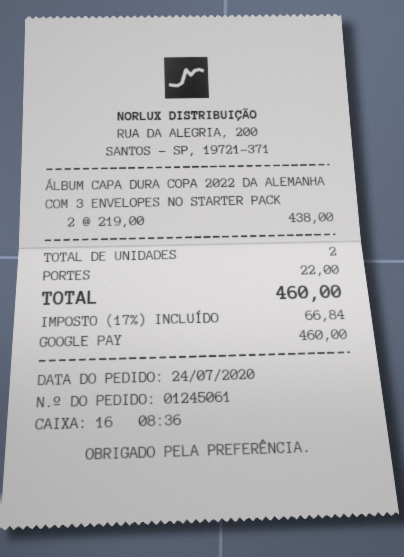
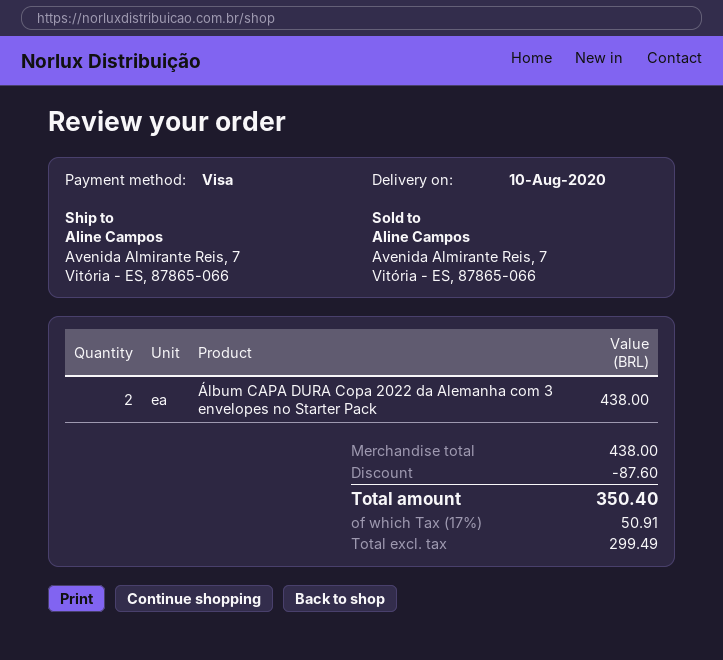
payment method: Google Pay -> Visa
discount: none -> 87.60
shipping: 22.00 -> none
tax: 17% = 66.84 -> 17% = 50.91
total: 460.00 -> 350.40

